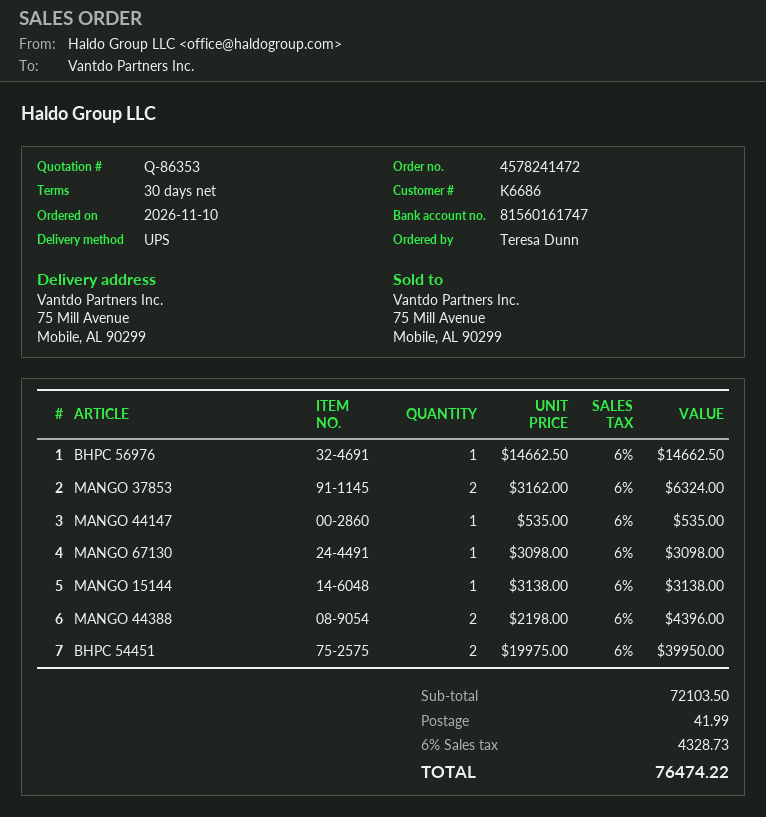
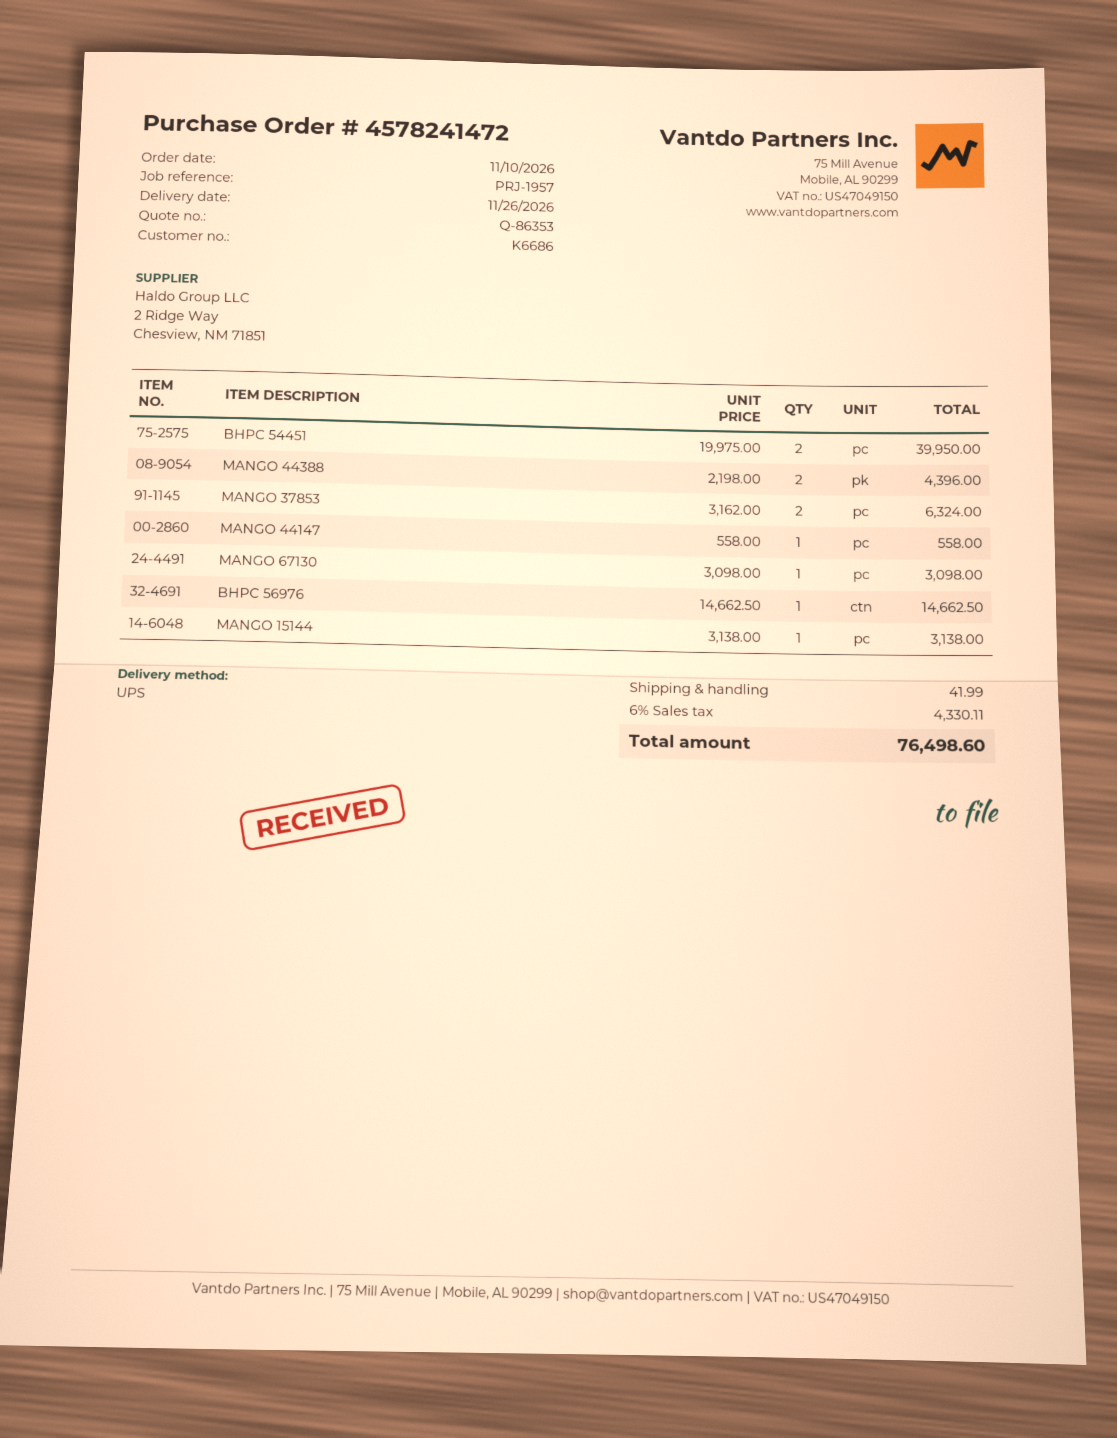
MANGO 44147: 1 x 535.00 = 535.00 -> 1 x 558.00 = 558.00
tax: 6% = 4328.73 -> 6% = 4330.11
total: 76474.22 -> 76498.60

